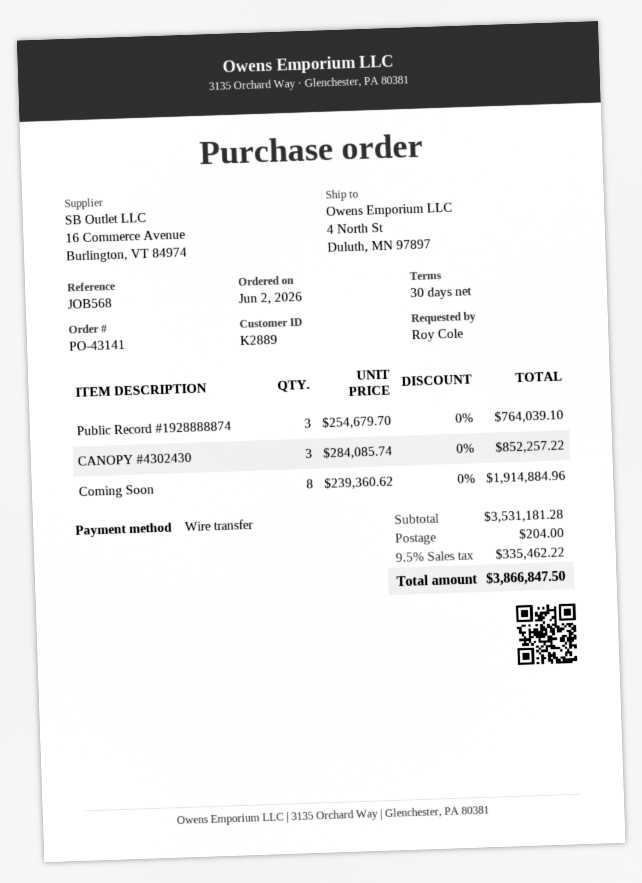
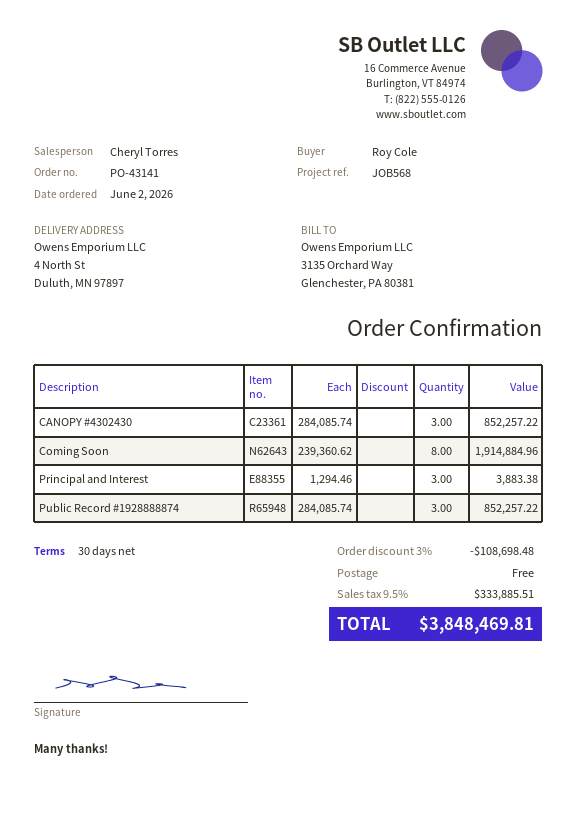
Public Record #1928888874: 3 x 254679.70 = 764039.10 -> 3 x 284085.74 = 852257.22
Principal and Interest: none -> 3 x 1294.46 = 3883.38
discount: none -> 3% = 108698.48
shipping: 204.00 -> 0.00
tax: 9.5% = 335462.22 -> 9.5% = 333885.51
total: 3866847.50 -> 3848469.81

